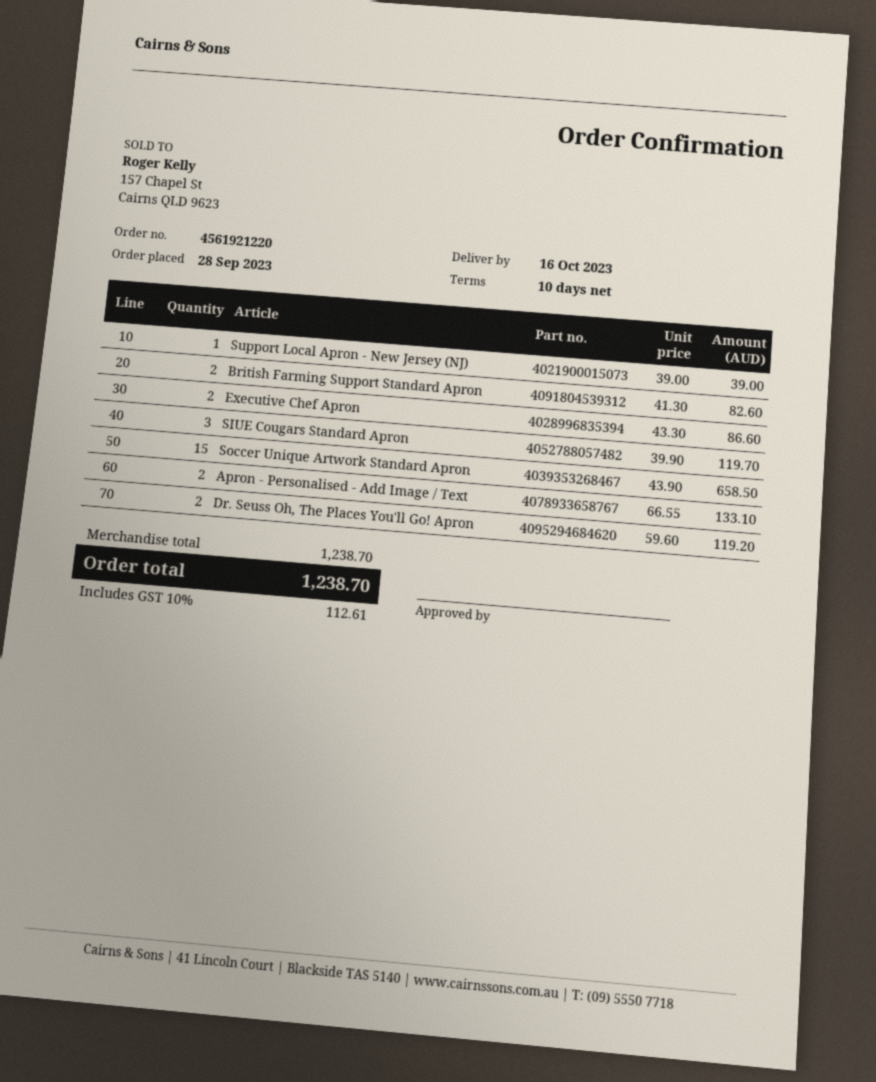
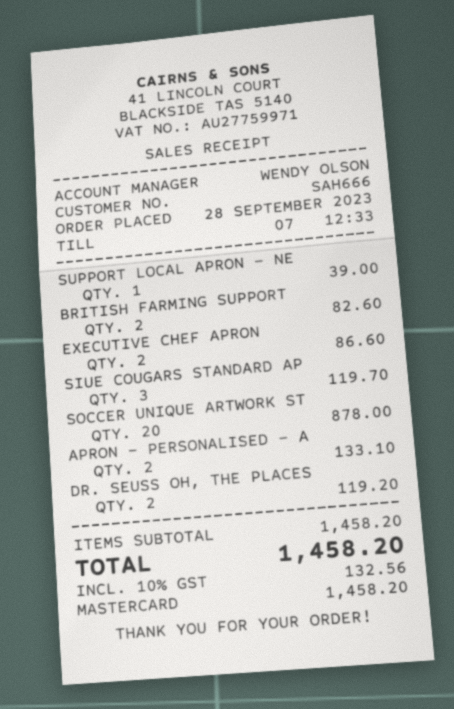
Soccer Unique Artwork Standard Apron: 15 for 658.50 -> 20 for 878.00
subtotal: 1238.70 -> 1458.20
tax: 10% = 112.61 -> 10% = 132.56
total: 1238.70 -> 1458.20

